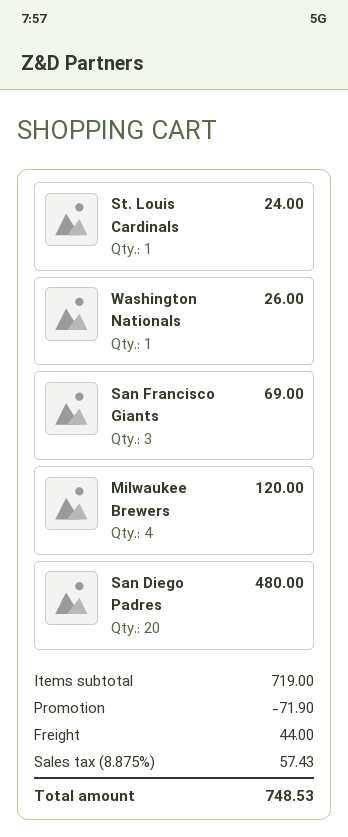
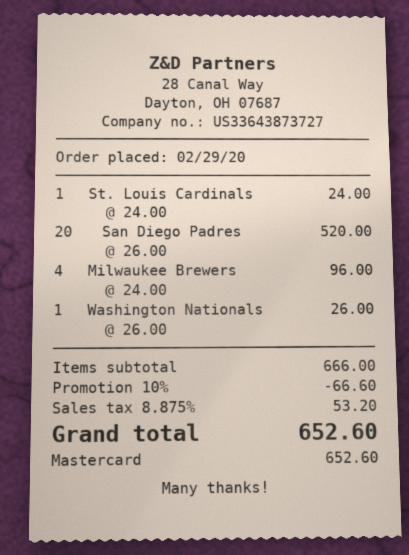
San Francisco Giants: 3 for 69.00 -> none
Milwaukee Brewers: 4 for 120.00 -> 4 for 96.00
San Diego Padres: 20 for 480.00 -> 20 for 520.00
subtotal: 719.00 -> 666.00
discount: 71.90 -> 66.60
shipping: 44.00 -> none
tax: 8.875% = 57.43 -> 8.875% = 53.20
total: 748.53 -> 652.60

